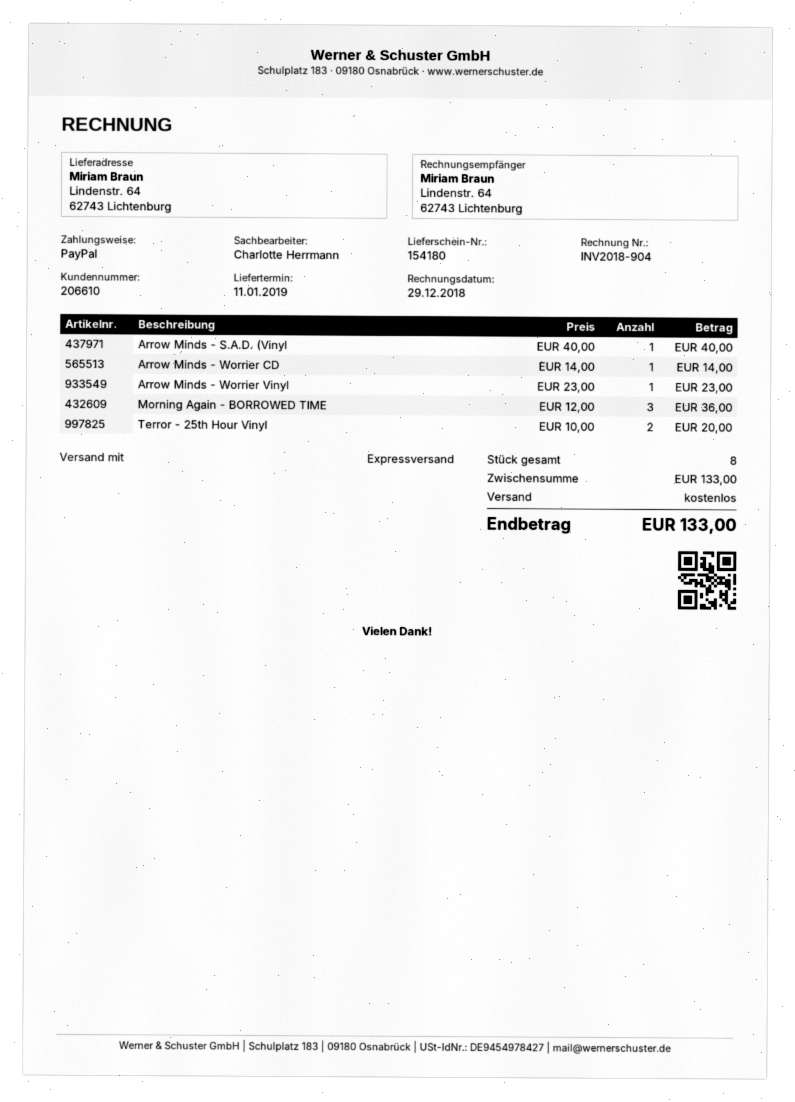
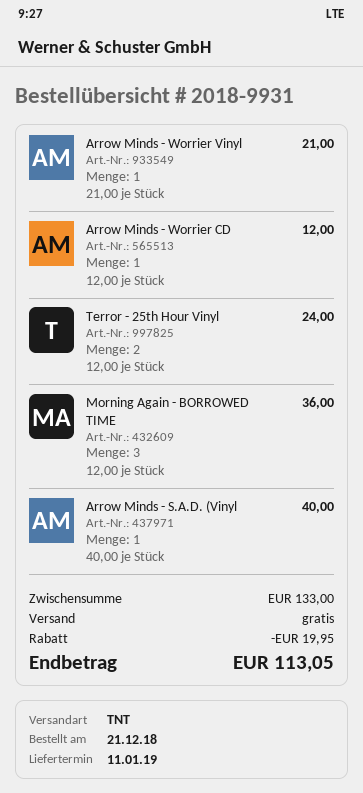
shipping method: express -> TNT
Arrow Minds - Worrier CD: 1 x 14.00 = 14.00 -> 1 x 12.00 = 12.00
Arrow Minds - Worrier Vinyl: 1 x 23.00 = 23.00 -> 1 x 21.00 = 21.00
Terror - 25th Hour Vinyl: 2 x 10.00 = 20.00 -> 2 x 12.00 = 24.00
discount: none -> 19.95
total: 133.00 -> 113.05

